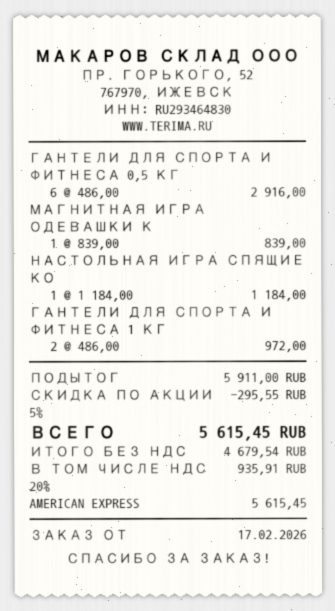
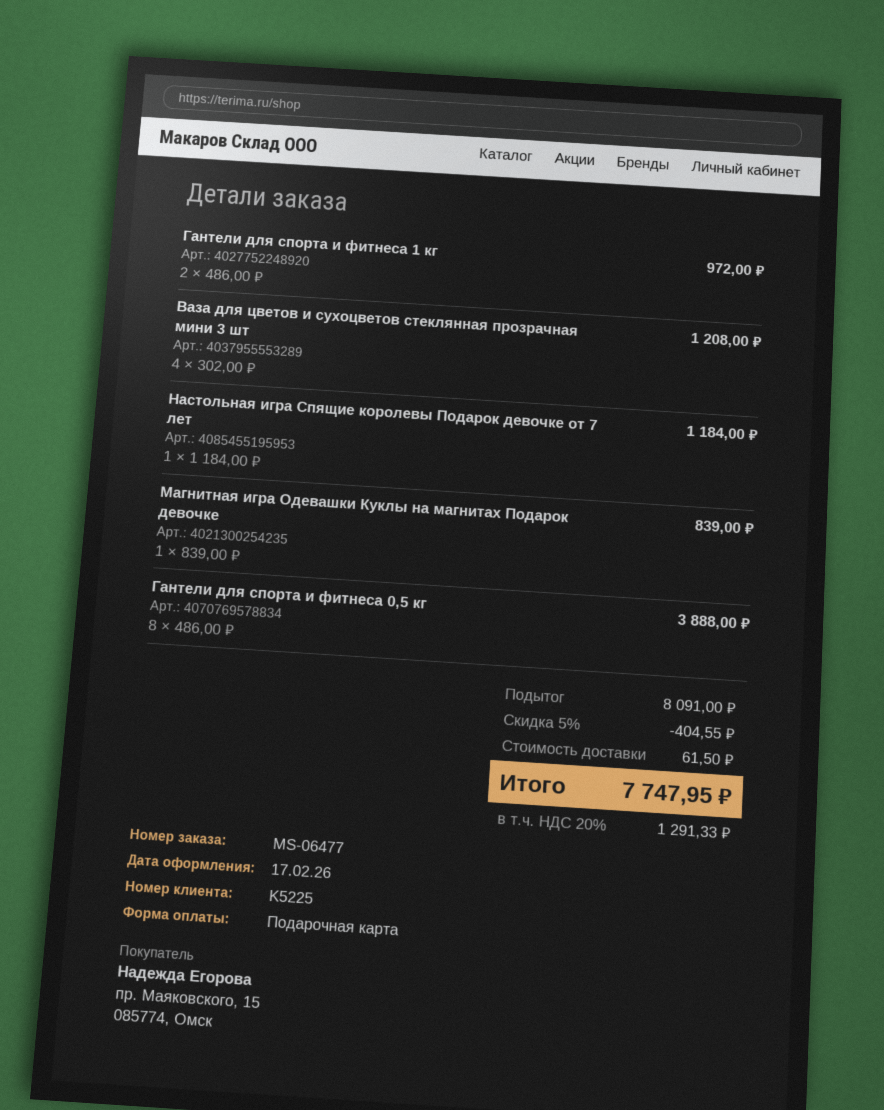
payment method: American Express -> gift card
ГАНТЕЛИ ДЛЯ СПОРТА И ФИТНЕСА 0,5 КГ: 6 x 486.00 = 2916.00 -> 8 x 486.00 = 3888.00
Ваза для цветов и сухоцветов стеклянная прозрачная мини 3 шт: none -> 4 x 302.00 = 1208.00
subtotal: 5911.00 -> 8091.00
discount: 5% = 295.55 -> 5% = 404.55
shipping: none -> 61.50
tax: 20% = 935.91 -> 20% = 1291.33
total: 5615.45 -> 7747.95

